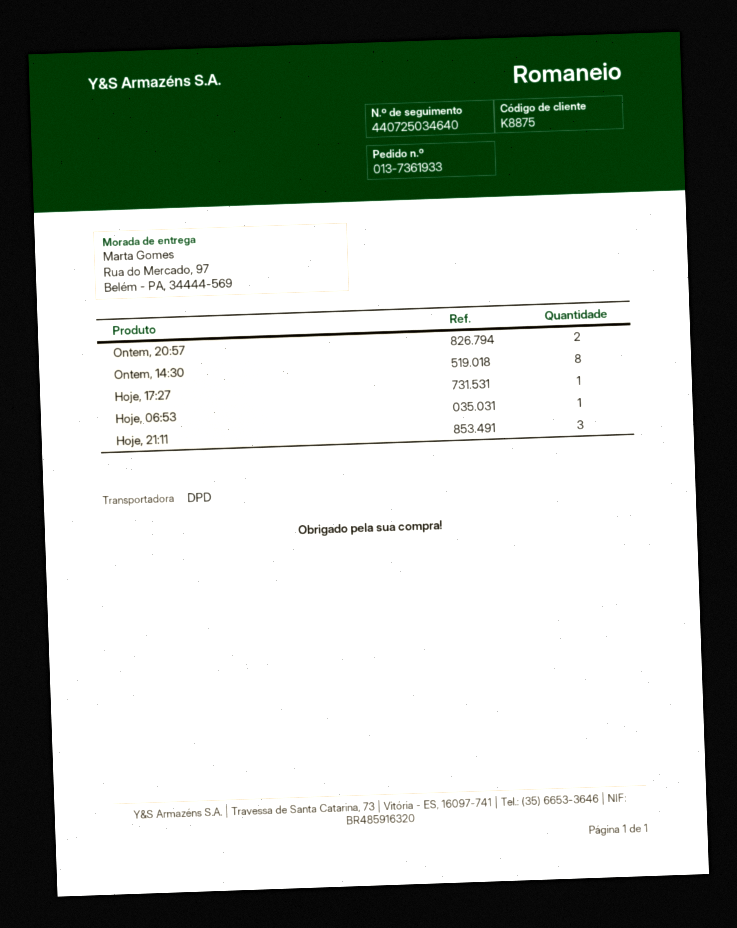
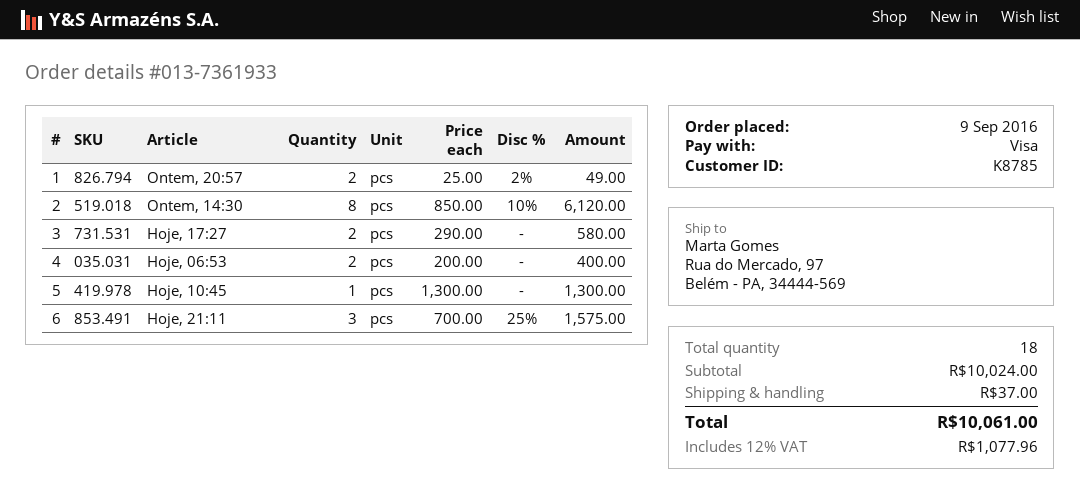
customer number: K8875 -> K8785
Hoje, 17:27: 1 -> 2
Hoje, 06:53: 1 -> 2
Hoje, 10:45: none -> 1

